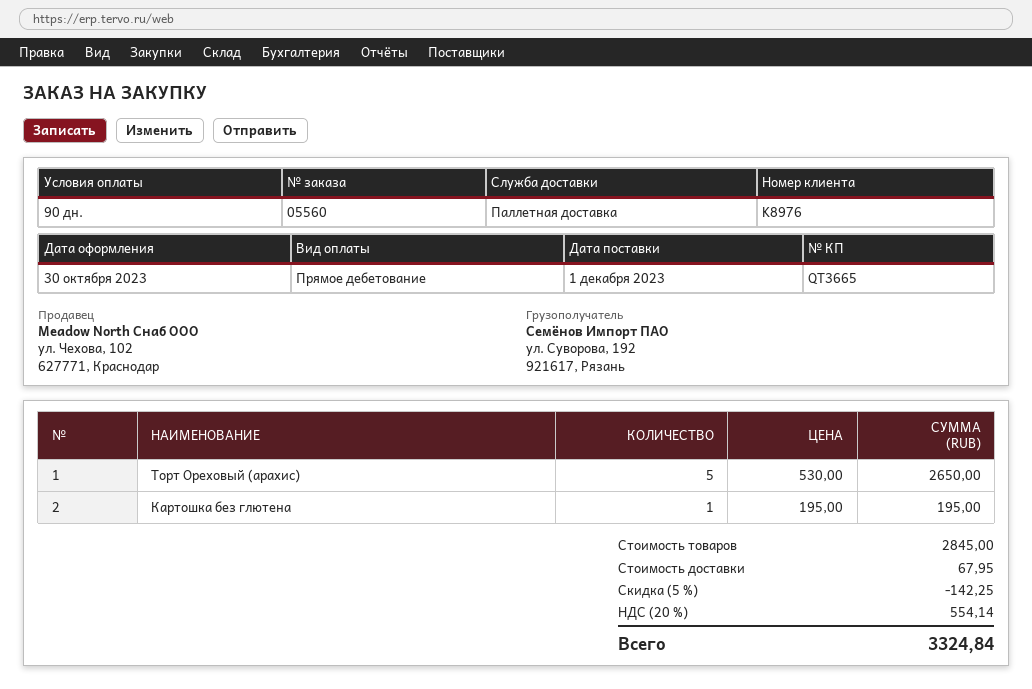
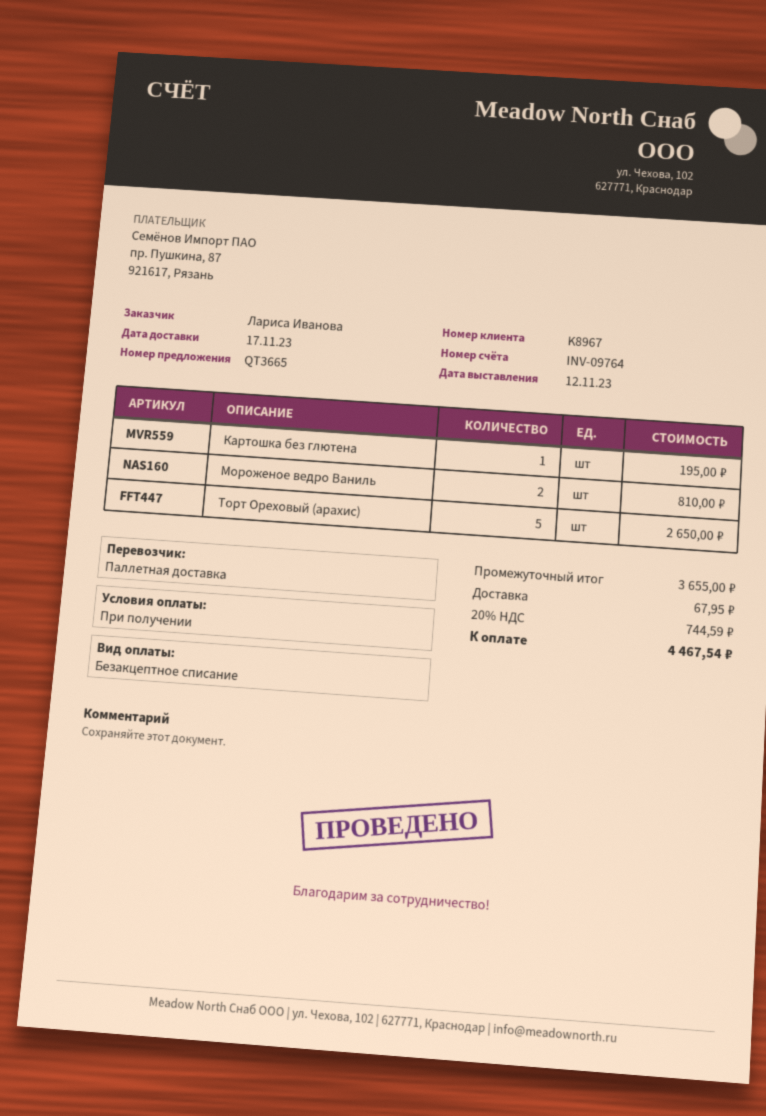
delivery date: 2023-12-01 -> 2023-11-17
payment terms: 90 days -> on receipt
customer number: K8976 -> K8967
Мороженое ведро Ваниль: none -> 2 for 810.00
subtotal: 2845.00 -> 3655.00
discount: 5% = 142.25 -> none
tax: 20% = 554.14 -> 20% = 744.59
total: 3324.84 -> 4467.54

